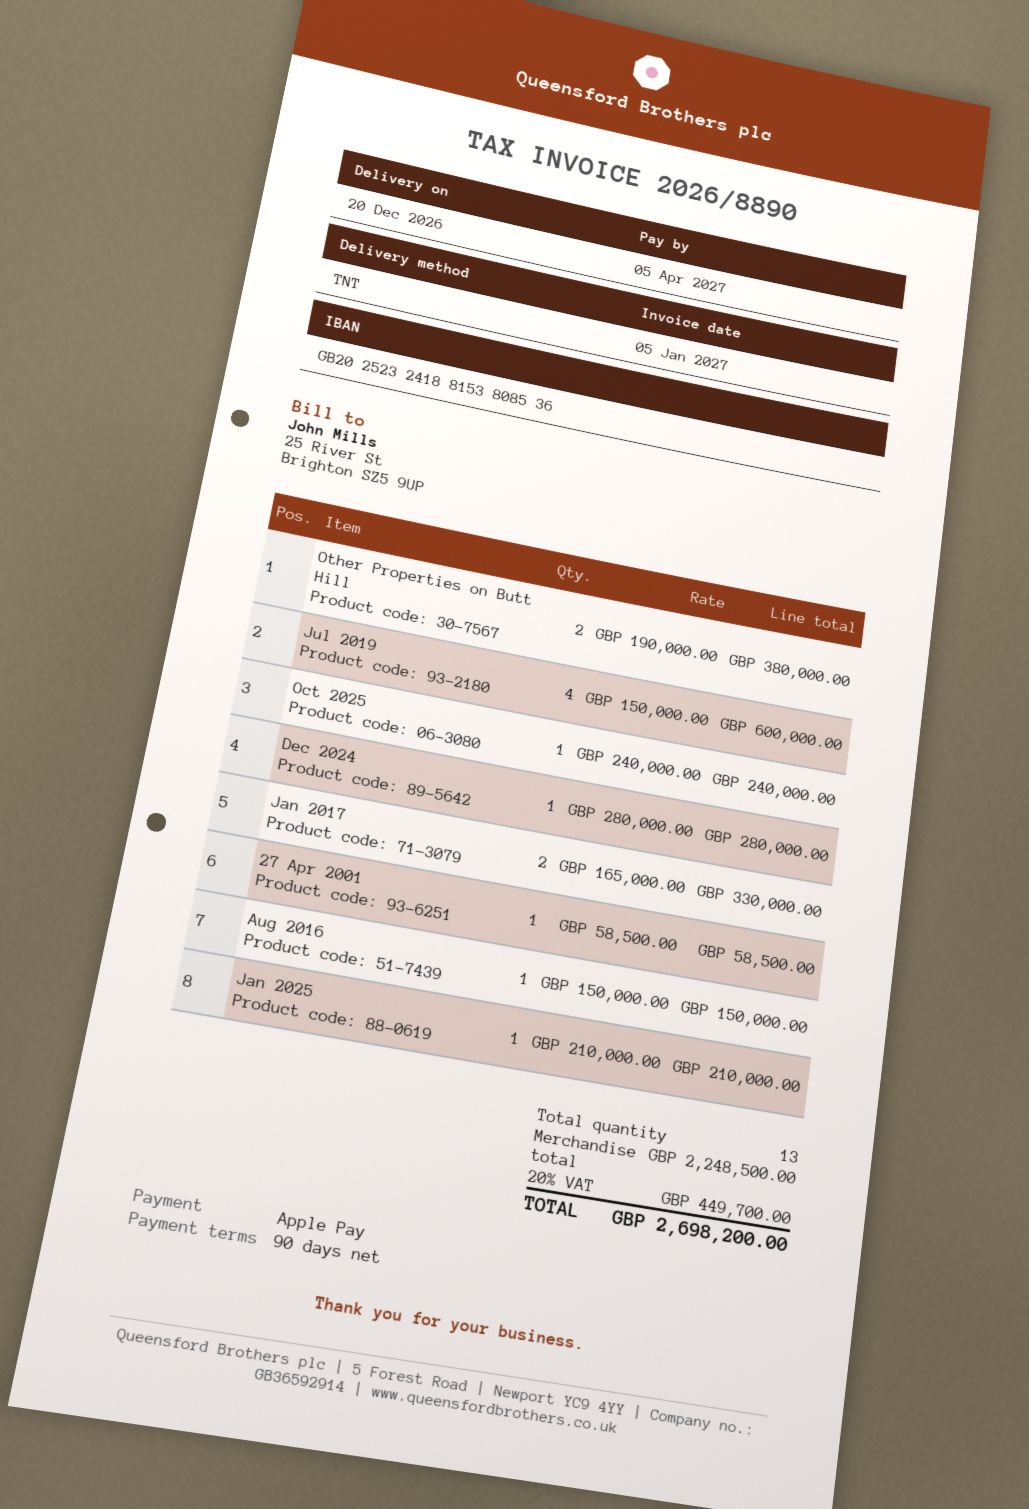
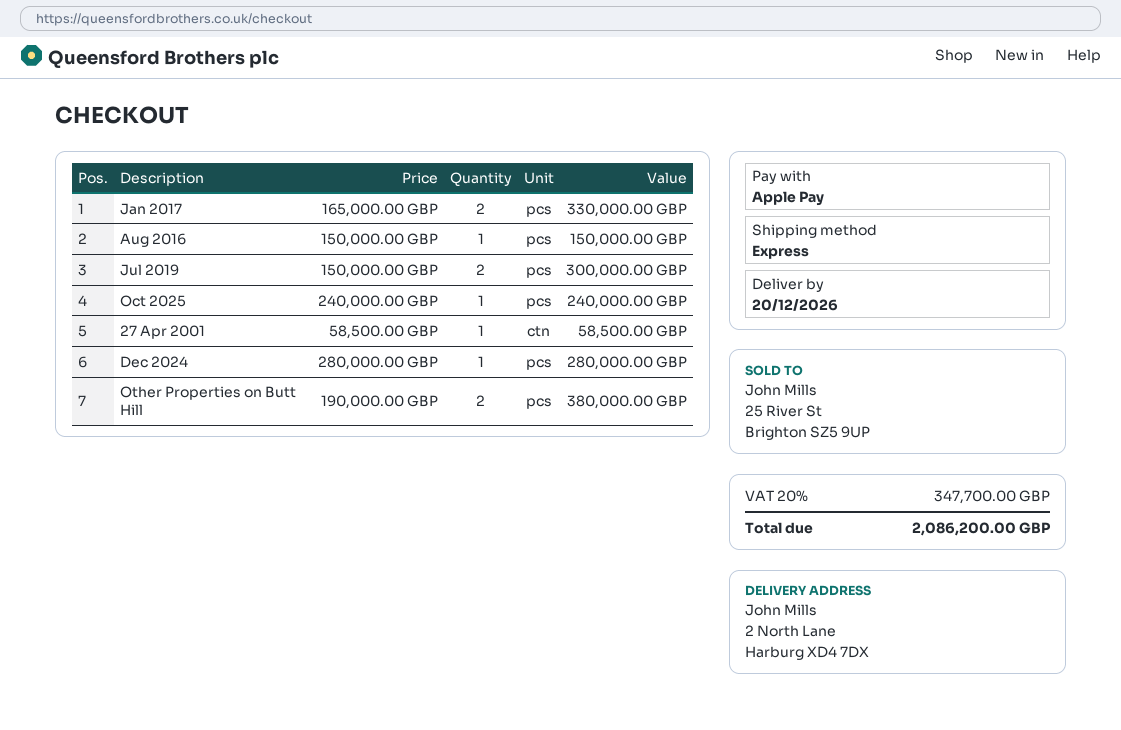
shipping method: TNT -> express
Jul 2019: 4 x 150000.00 = 600000.00 -> 2 x 150000.00 = 300000.00
Jan 2025: 1 x 210000.00 = 210000.00 -> none
tax: 20% = 449700.00 -> 20% = 347700.00
total: 2698200.00 -> 2086200.00

